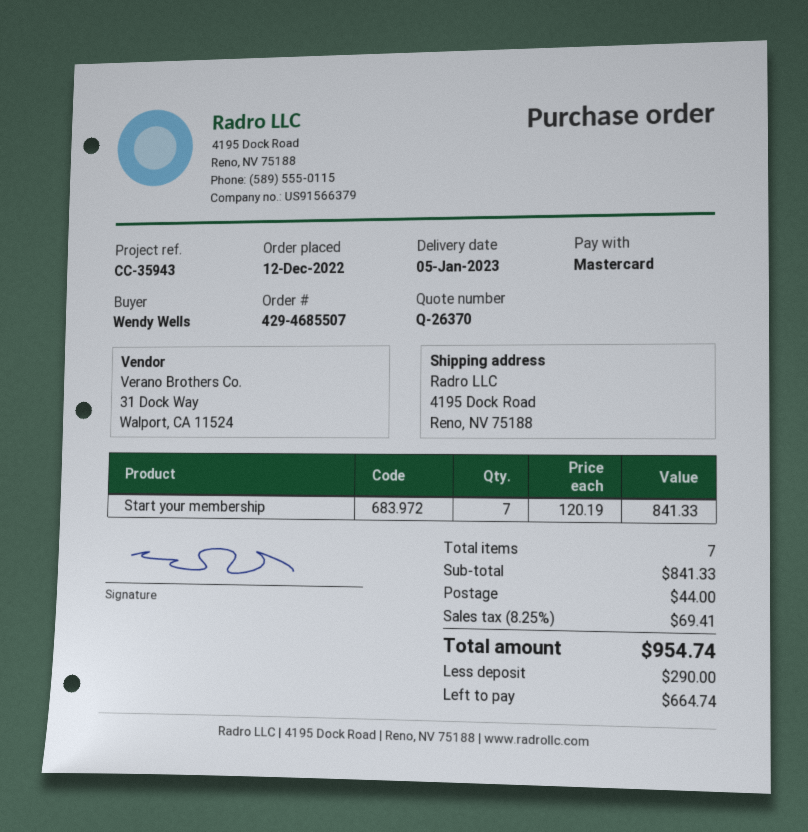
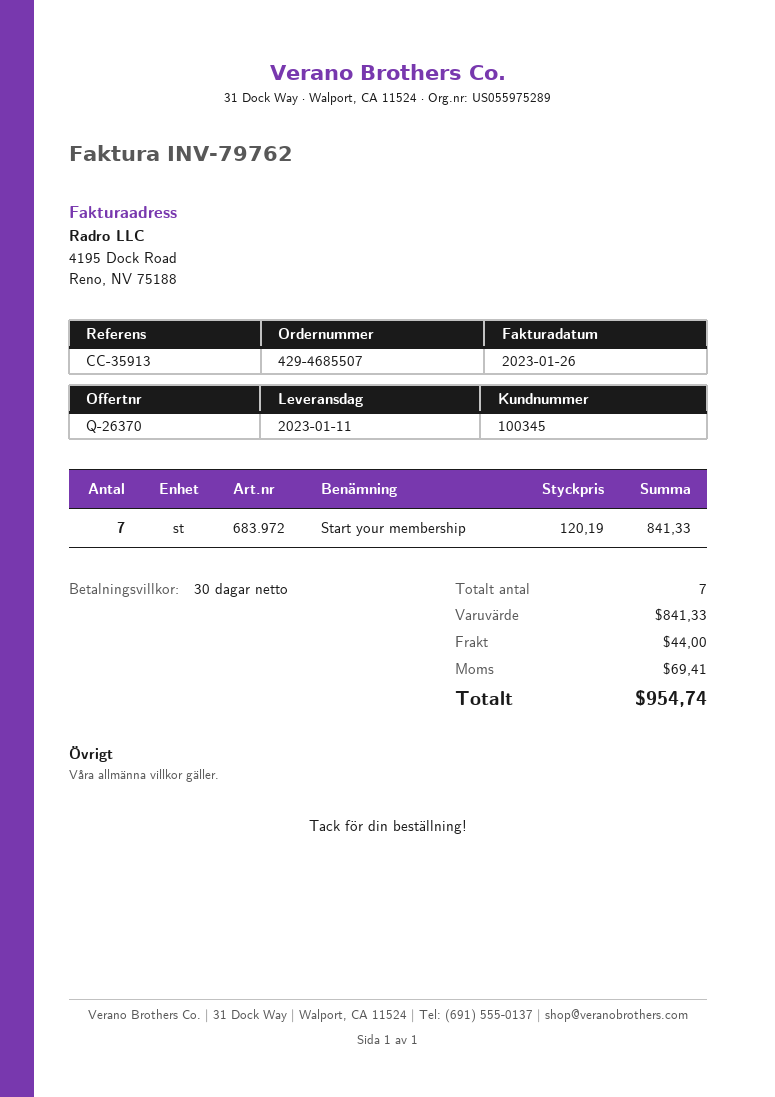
delivery date: 2023-01-05 -> 2023-01-11
reference: CC-35943 -> CC-35913

